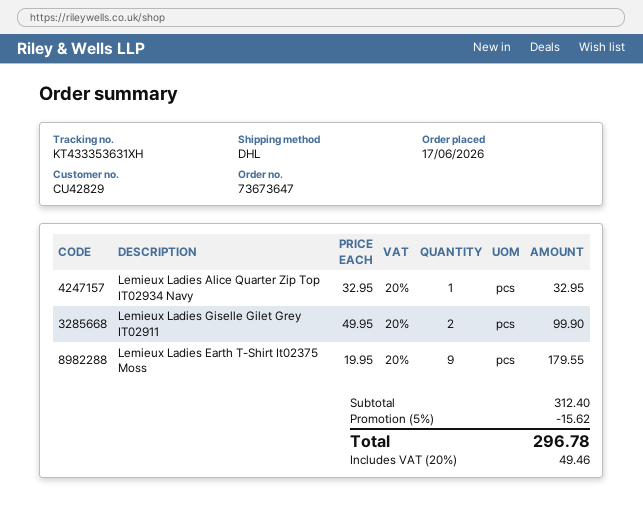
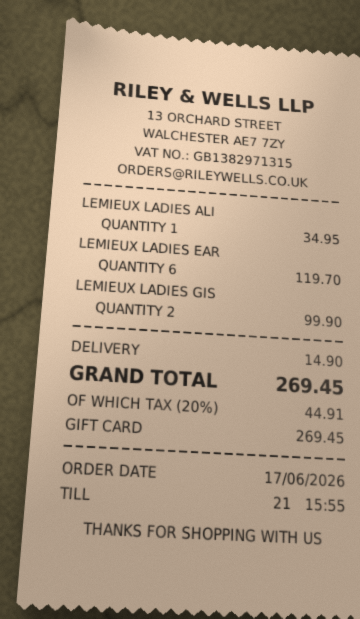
Lemieux Ladies Alice Quarter Zip Top IT02934 Navy: 1 for 32.95 -> 1 for 34.95
Lemieux Ladies Earth T-Shirt It02375 Moss: 9 for 179.55 -> 6 for 119.70
discount: 5% = 15.62 -> none
shipping: none -> 14.90
tax: 20% = 49.46 -> 20% = 44.91
total: 296.78 -> 269.45

